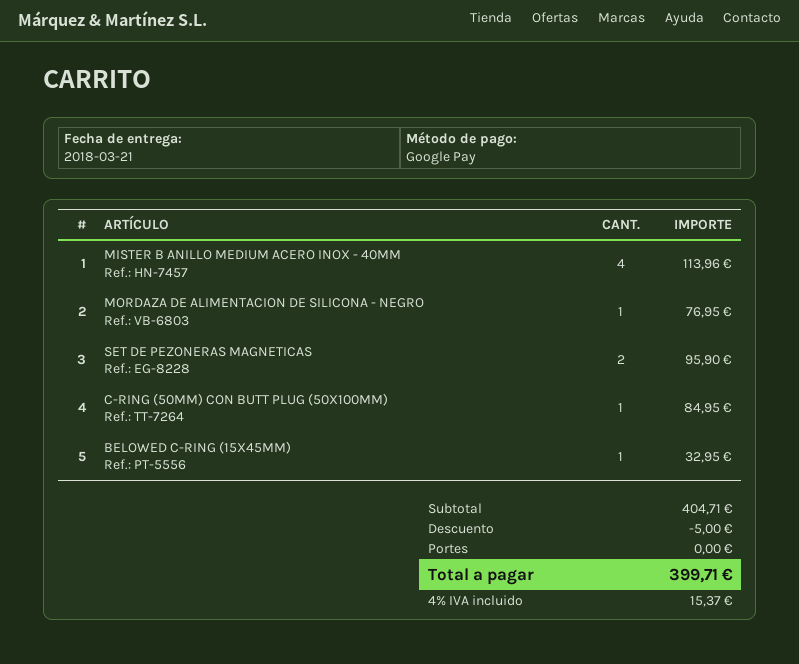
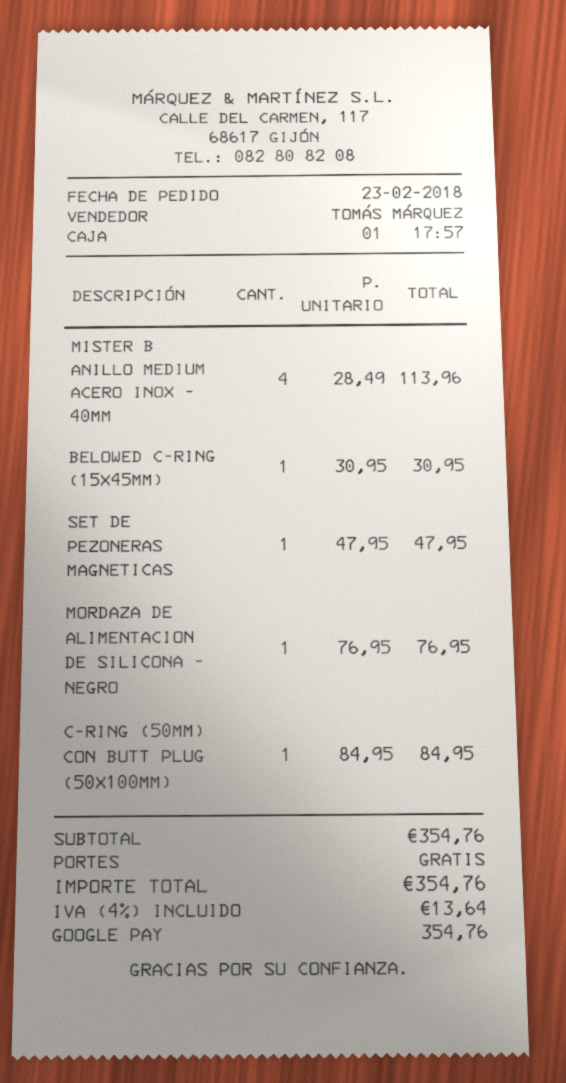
SET DE PEZONERAS MAGNETICAS: 2 for 95.90 -> 1 for 47.95
BELOWED C-RING (15X45MM): 1 for 32.95 -> 1 for 30.95
subtotal: 404.71 -> 354.76
discount: 5.00 -> none
tax: 4% = 15.37 -> 4% = 13.64
total: 399.71 -> 354.76

